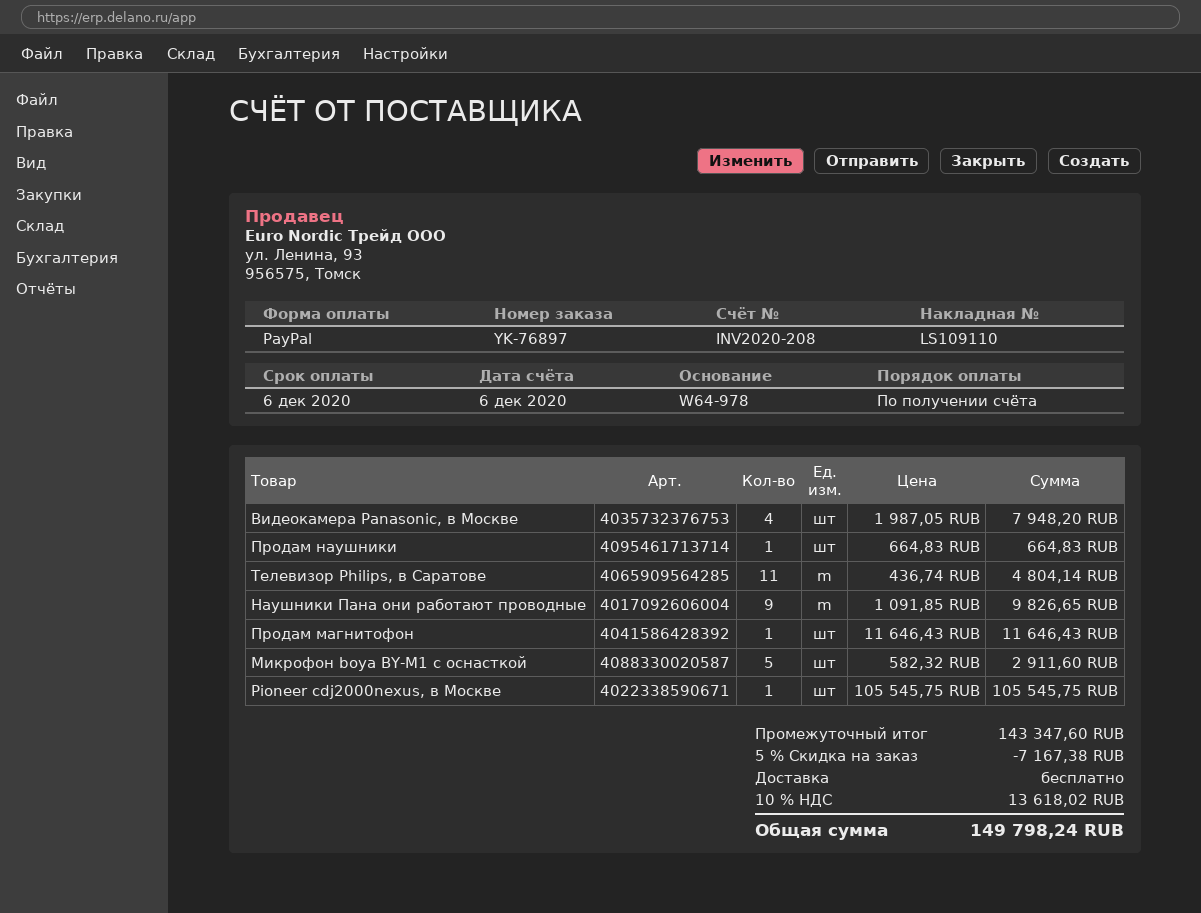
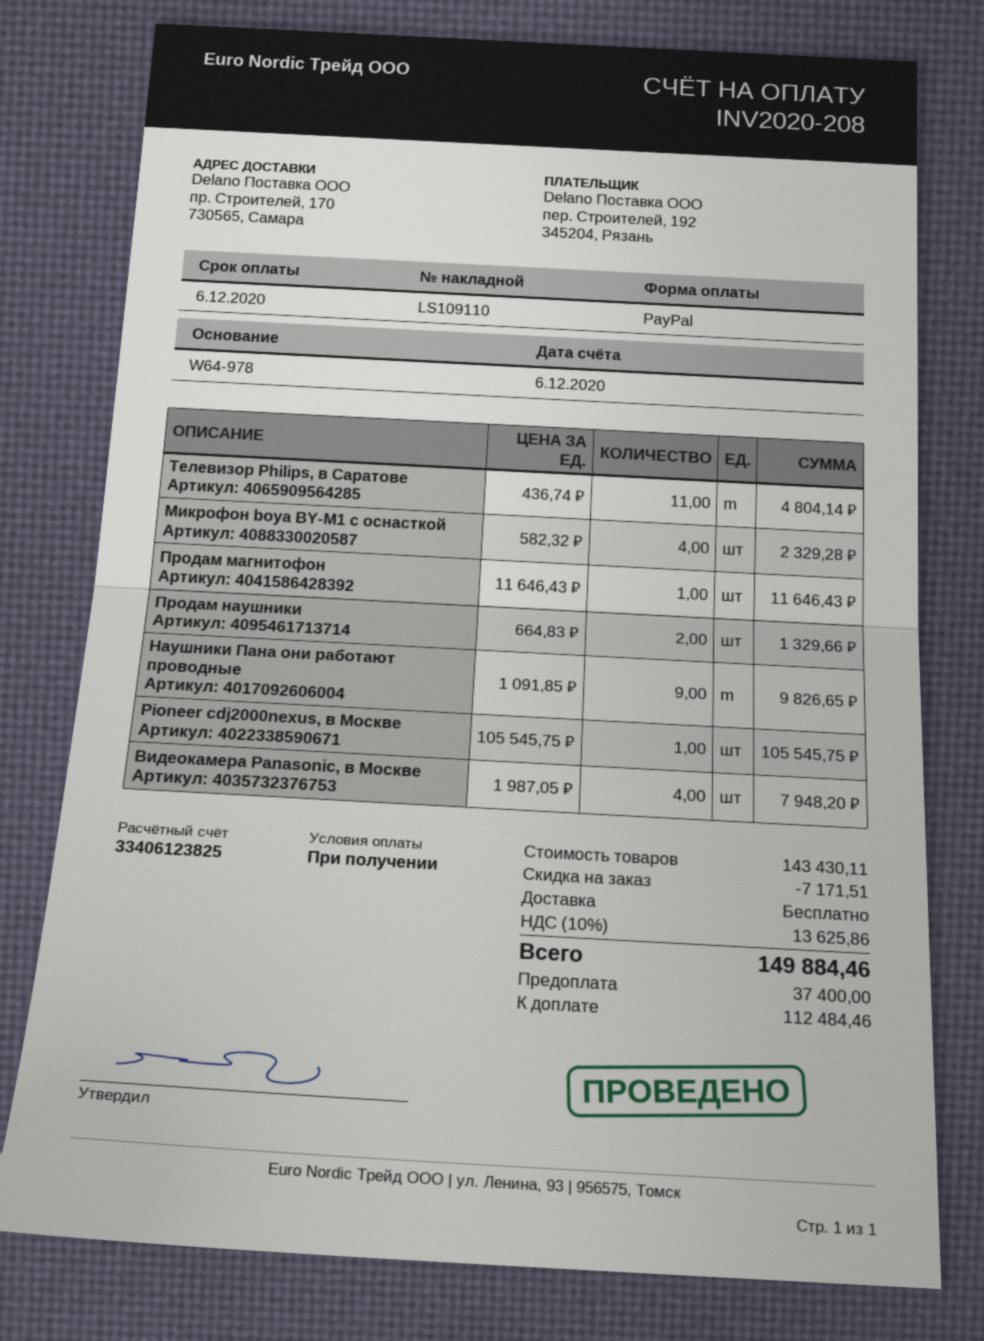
Продам наушники: 1 x 664.83 = 664.83 -> 2 x 664.83 = 1329.66
Микрофон boya BY-M1 с оснасткой: 5 x 582.32 = 2911.60 -> 4 x 582.32 = 2329.28
subtotal: 143347.60 -> 143430.11
discount: 7167.38 -> 7171.51
tax: 10% = 13618.02 -> 10% = 13625.86
total: 149798.24 -> 149884.46

